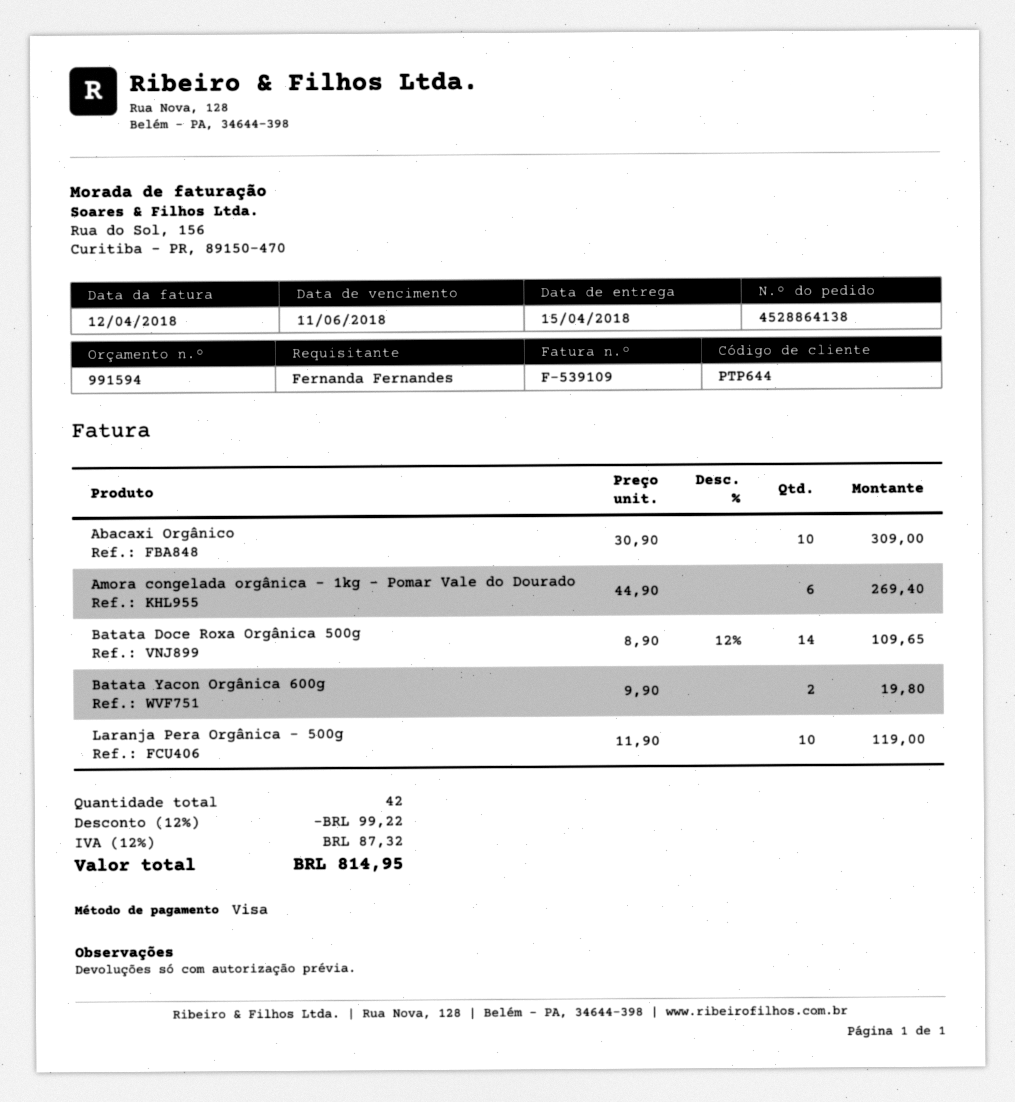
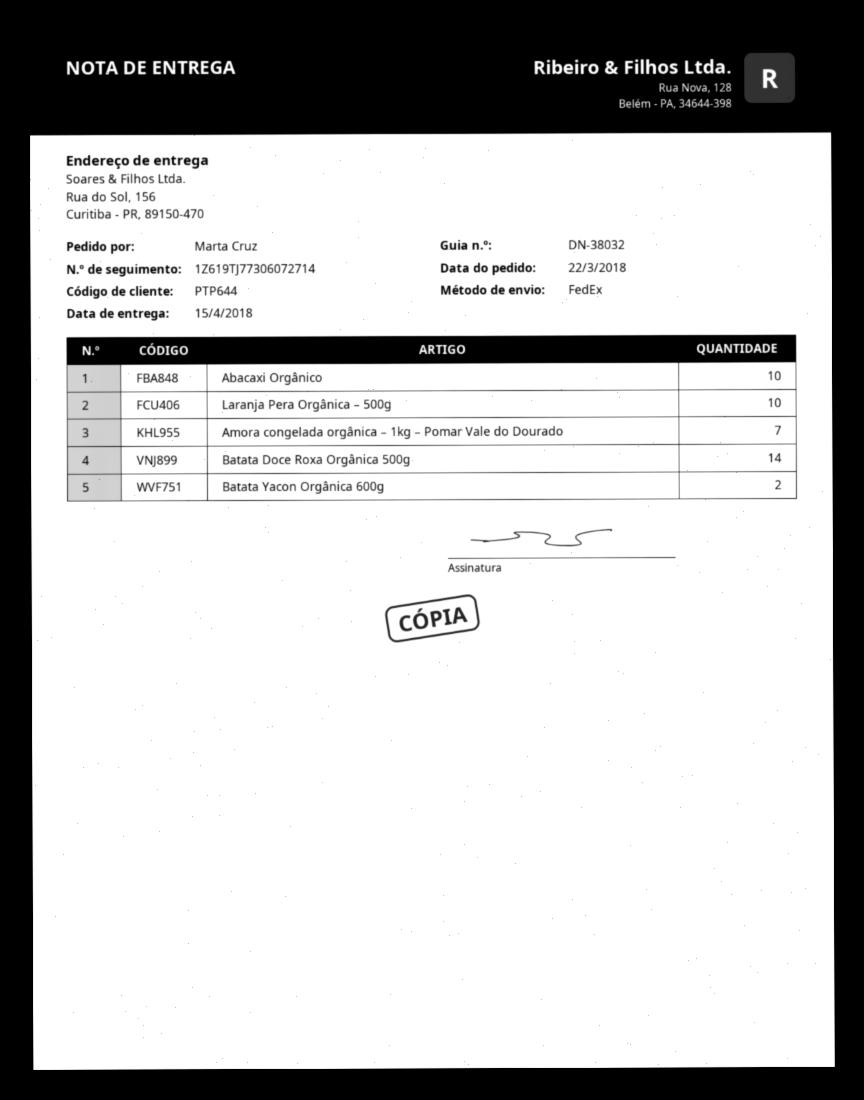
ordered by: Fernanda Fernandes -> Marta Cruz
Amora congelada orgânica – 1kg – Pomar Vale do Dourado: 6 -> 7

